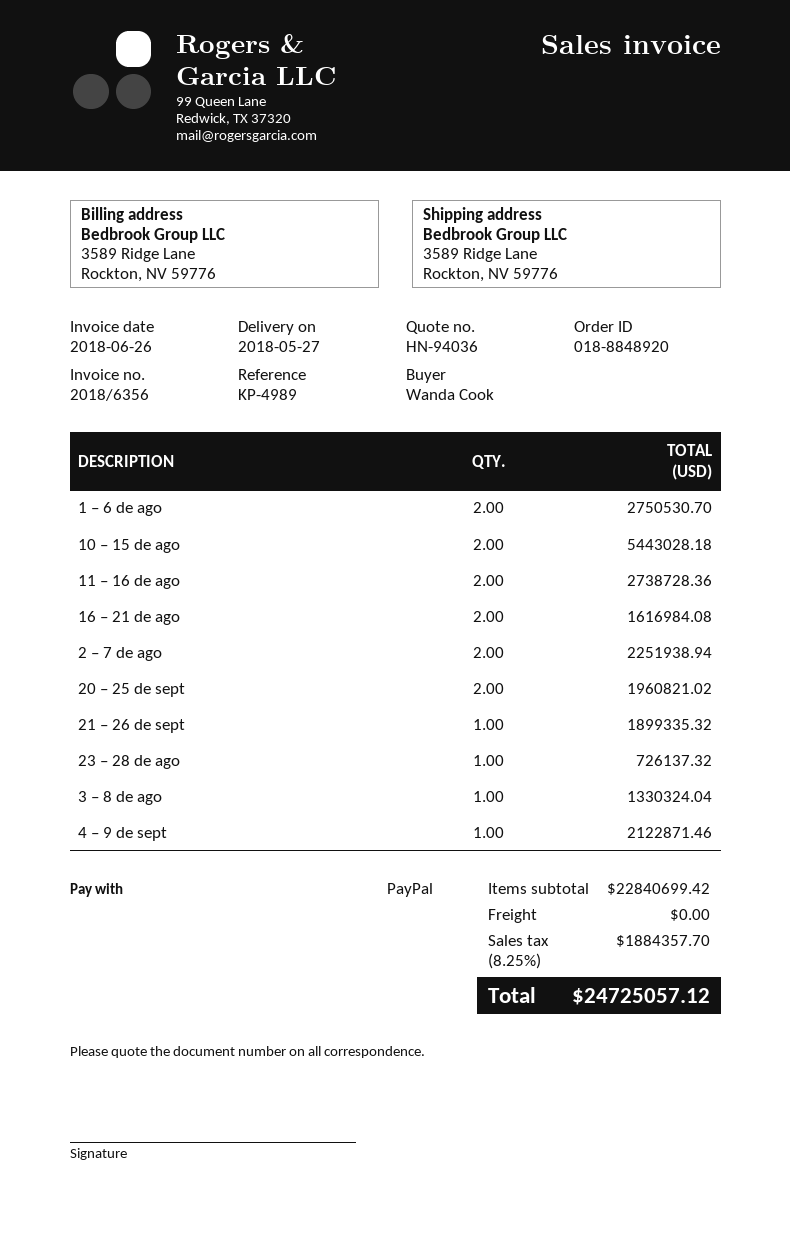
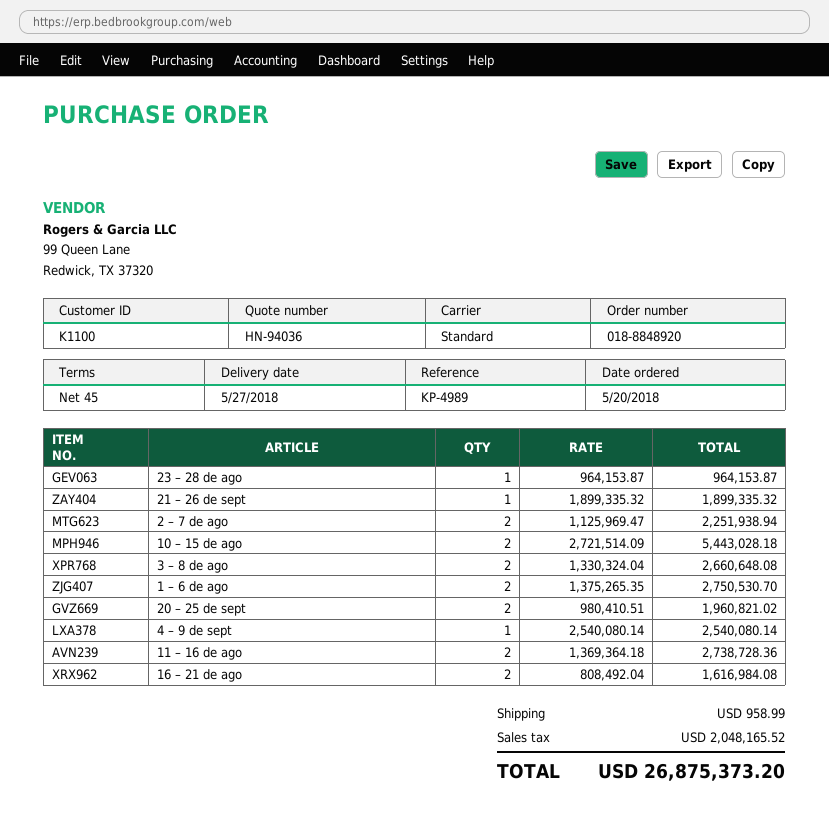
23 – 28 de ago: 1 for 726137.32 -> 1 for 964153.87
3 – 8 de ago: 1 for 1330324.04 -> 2 for 2660648.08
4 – 9 de sept: 1 for 2122871.46 -> 1 for 2540080.14
shipping: 0.00 -> 958.99
tax: 1884357.70 -> 2048165.52
total: 24725057.12 -> 26875373.20

